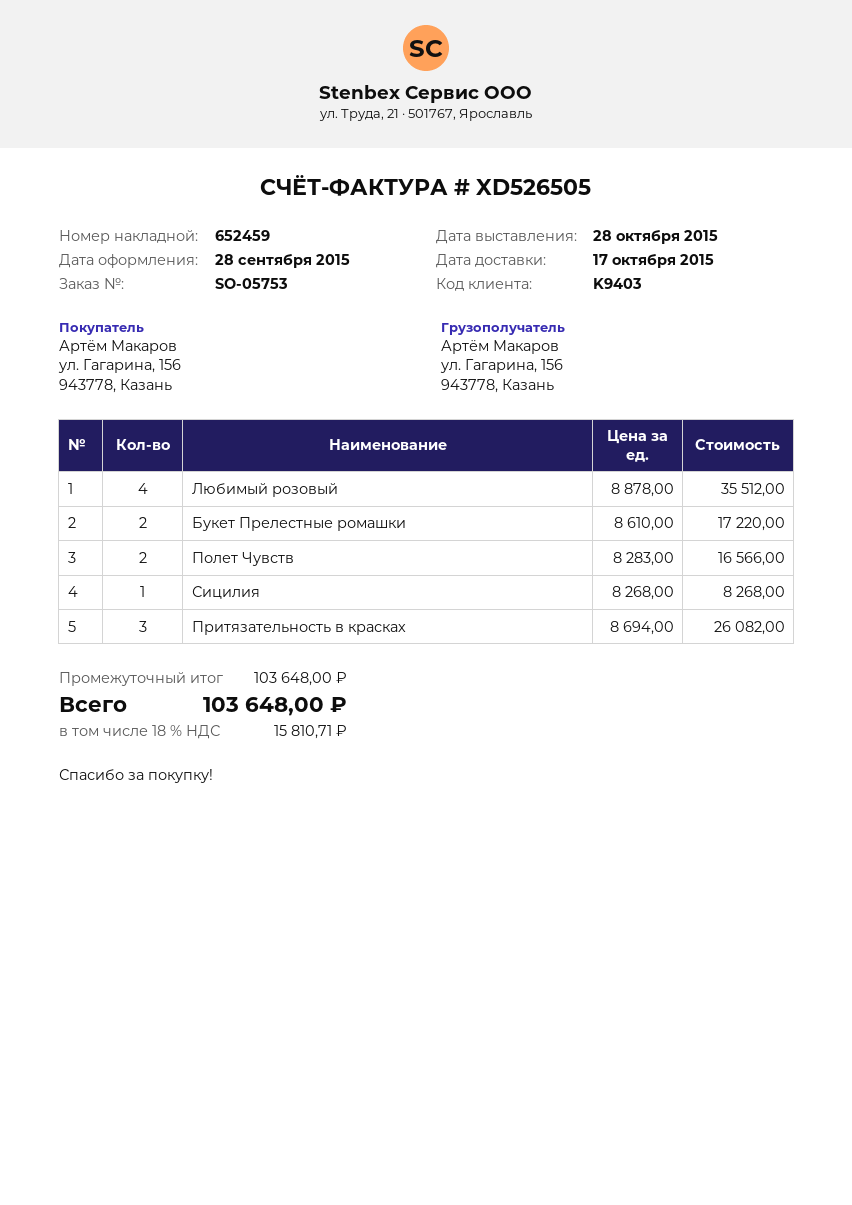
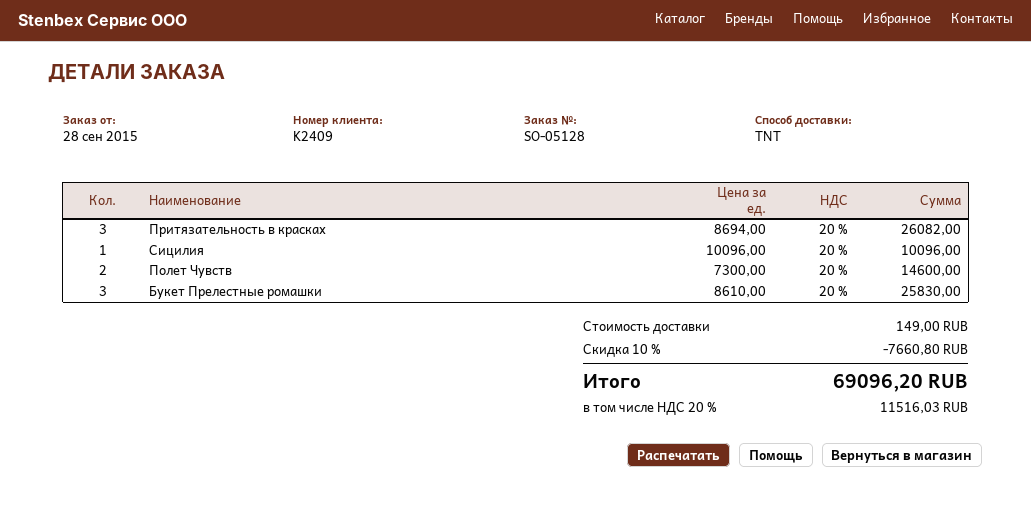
order number: SO-05753 -> SO-05128
customer number: K9403 -> K2409
Любимый розовый: 4 x 8878.00 = 35512.00 -> none
Букет Прелестные ромашки: 2 x 8610.00 = 17220.00 -> 3 x 8610.00 = 25830.00
Полет Чувств: 2 x 8283.00 = 16566.00 -> 2 x 7300.00 = 14600.00
Сицилия: 1 x 8268.00 = 8268.00 -> 1 x 10096.00 = 10096.00
discount: none -> 10% = 7660.80
shipping: none -> 149.00
tax: 18% = 15810.71 -> 20% = 11516.03
total: 103648.00 -> 69096.20

